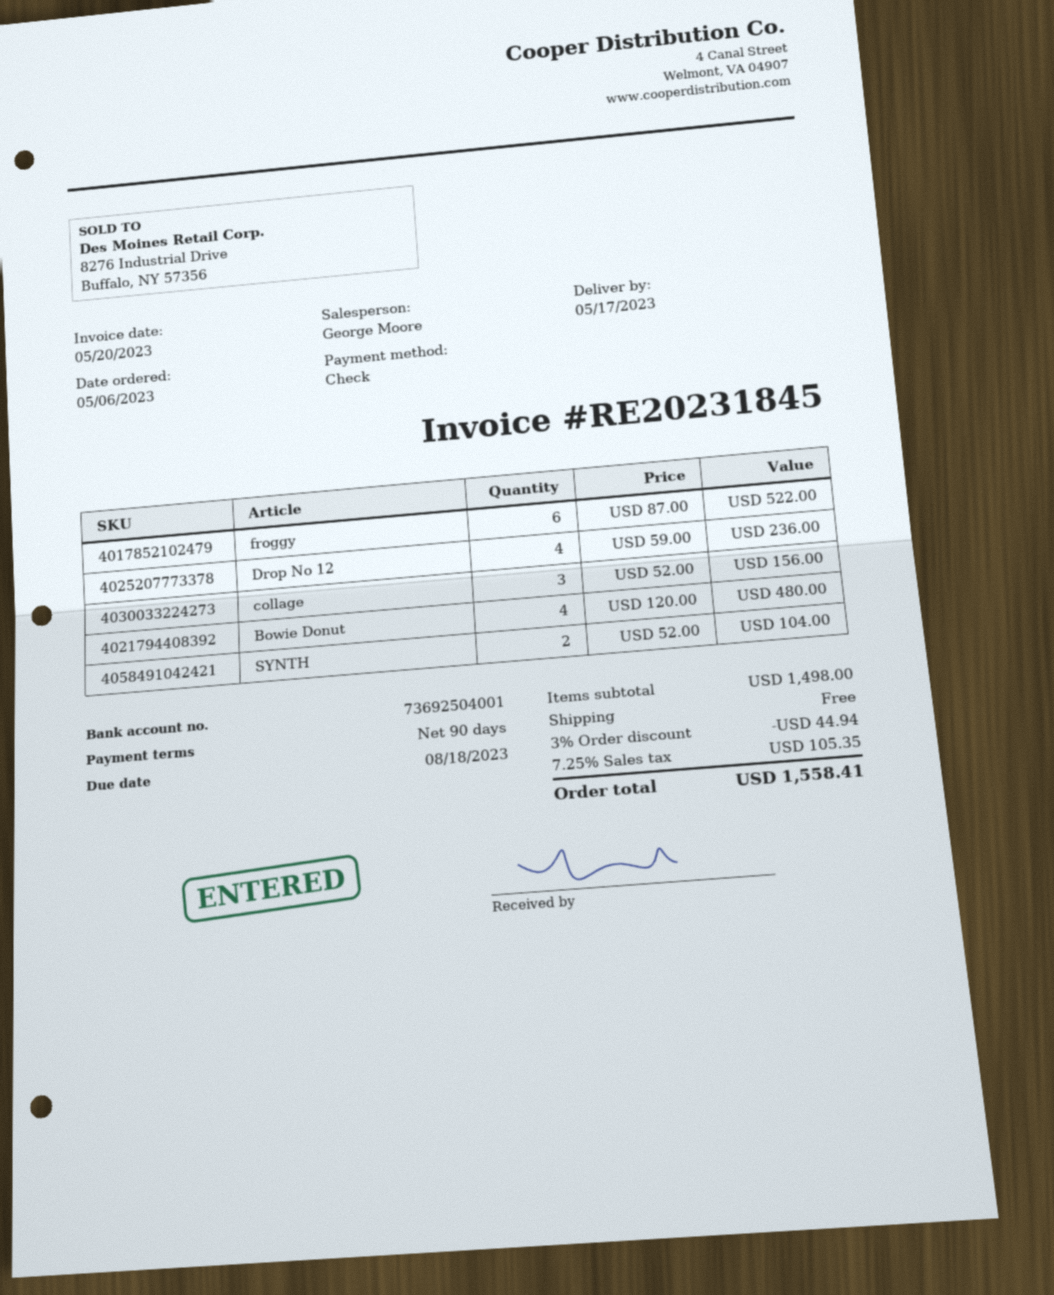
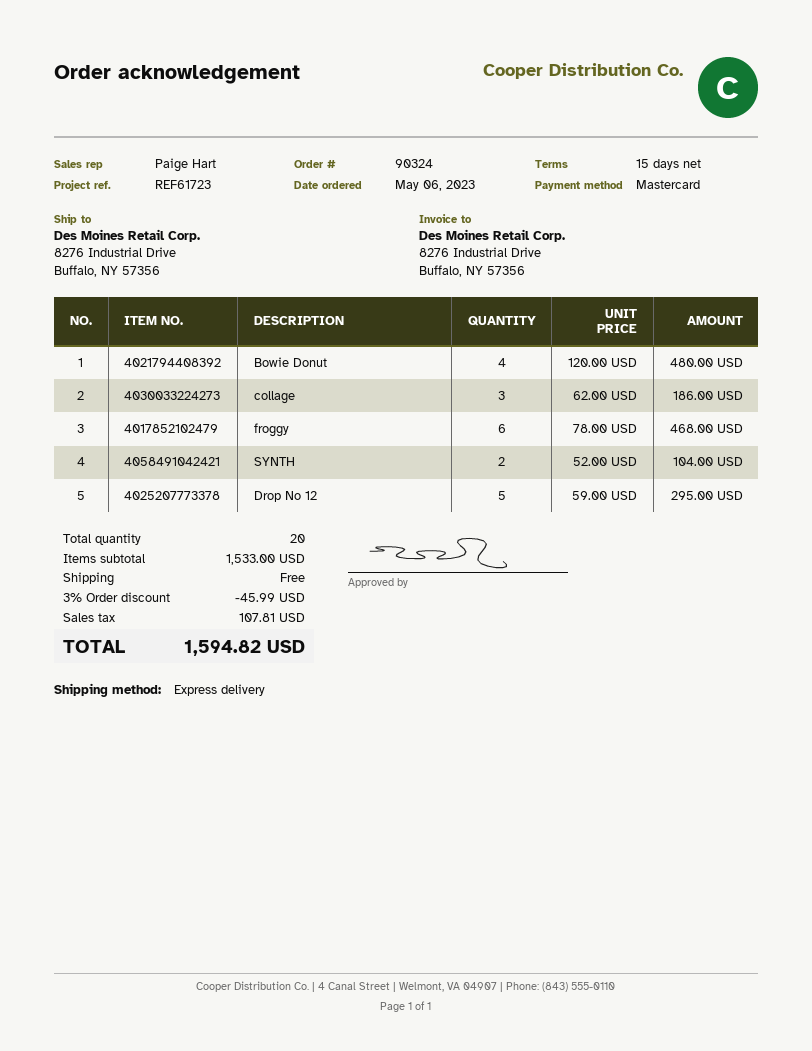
payment terms: 90 days -> 15 days
sales rep: George Moore -> Paige Hart
payment method: cheque -> Mastercard
froggy: 6 x 87.00 = 522.00 -> 6 x 78.00 = 468.00
Drop No 12: 4 x 59.00 = 236.00 -> 5 x 59.00 = 295.00
collage: 3 x 52.00 = 156.00 -> 3 x 62.00 = 186.00
subtotal: 1498.00 -> 1533.00
discount: 3% = 44.94 -> 3% = 45.99
tax: 105.35 -> 107.81
total: 1558.41 -> 1594.82

